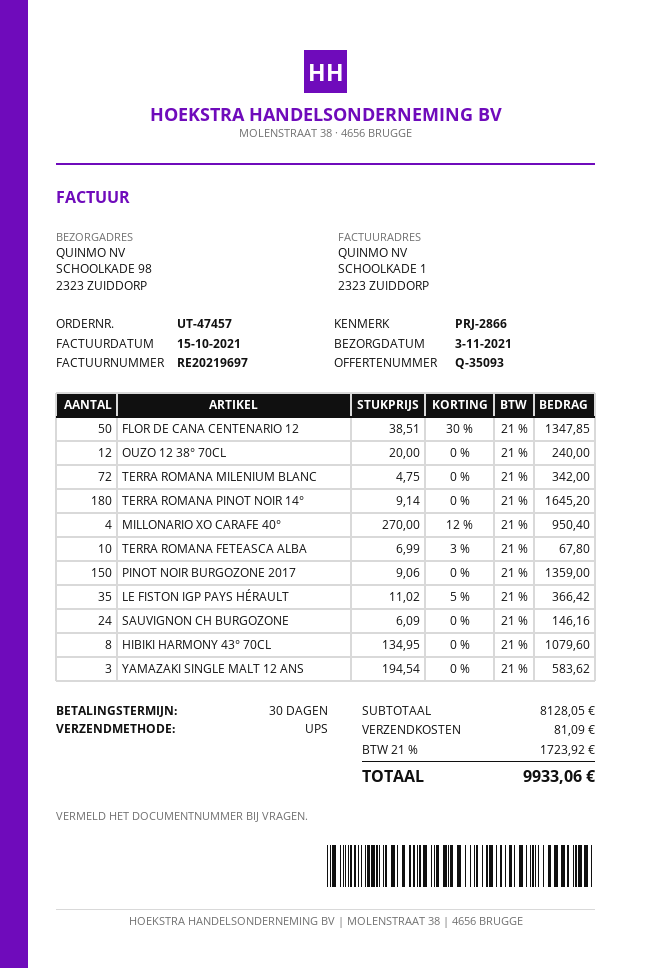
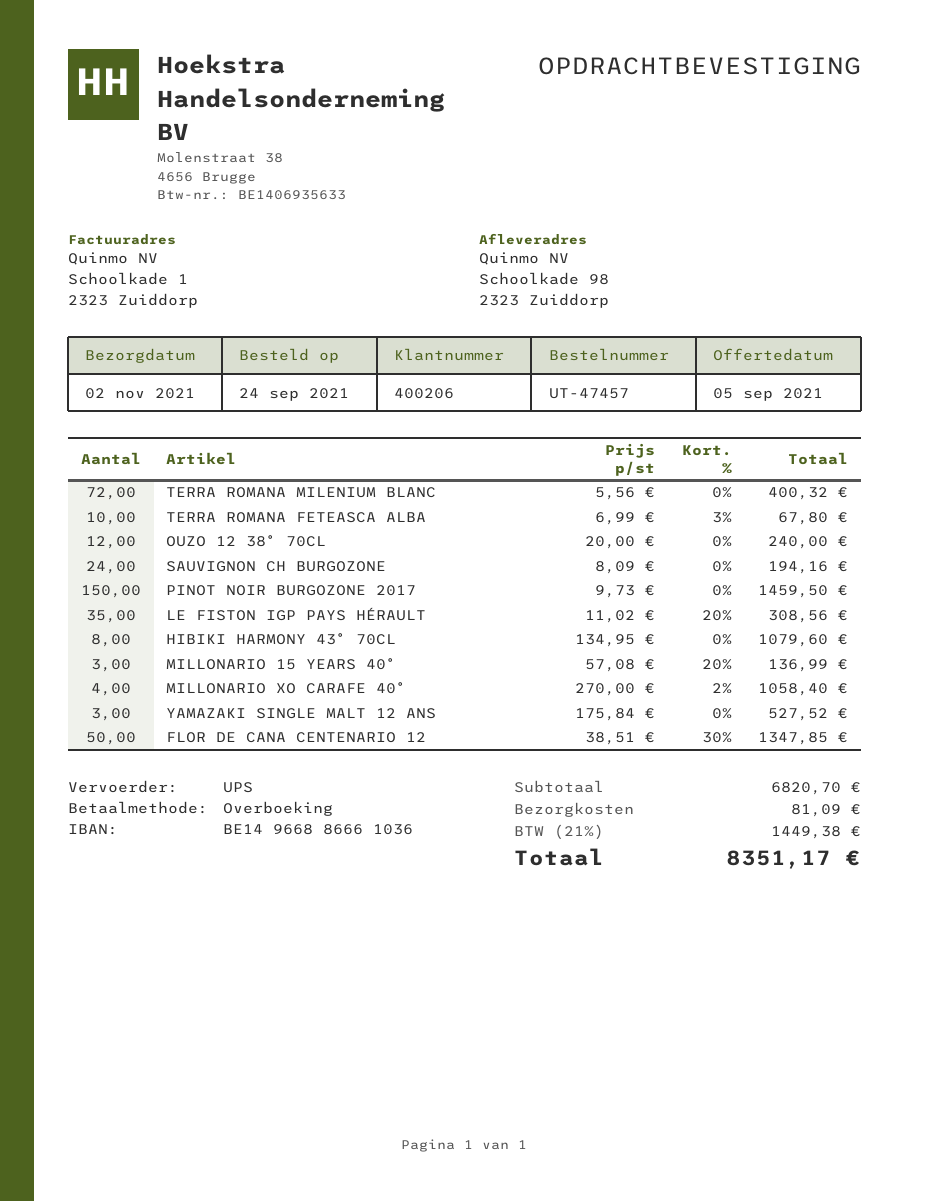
delivery date: 2021-11-03 -> 2021-11-02
TERRA ROMANA MILENIUM BLANC: 72 x 4.75 = 342.00 -> 72 x 5.56 = 400.32
TERRA ROMANA PINOT NOIR 14°: 180 x 9.14 = 1645.20 -> none
MILLONARIO XO CARAFE 40°: 4 x 270.00 - 12% = 950.40 -> 4 x 270.00 - 2% = 1058.40
PINOT NOIR BURGOZONE 2017: 150 x 9.06 = 1359.00 -> 150 x 9.73 = 1459.50
LE FISTON IGP PAYS HÉRAULT: 35 x 11.02 - 5% = 366.42 -> 35 x 11.02 - 20% = 308.56
SAUVIGNON CH BURGOZONE: 24 x 6.09 = 146.16 -> 24 x 8.09 = 194.16
YAMAZAKI SINGLE MALT 12 ANS: 3 x 194.54 = 583.62 -> 3 x 175.84 = 527.52
MILLONARIO 15 YEARS 40°: none -> 3 x 57.08 - 20% = 136.99
subtotal: 8128.05 -> 6820.70
tax: 21% = 1723.92 -> 21% = 1449.38
total: 9933.06 -> 8351.17

